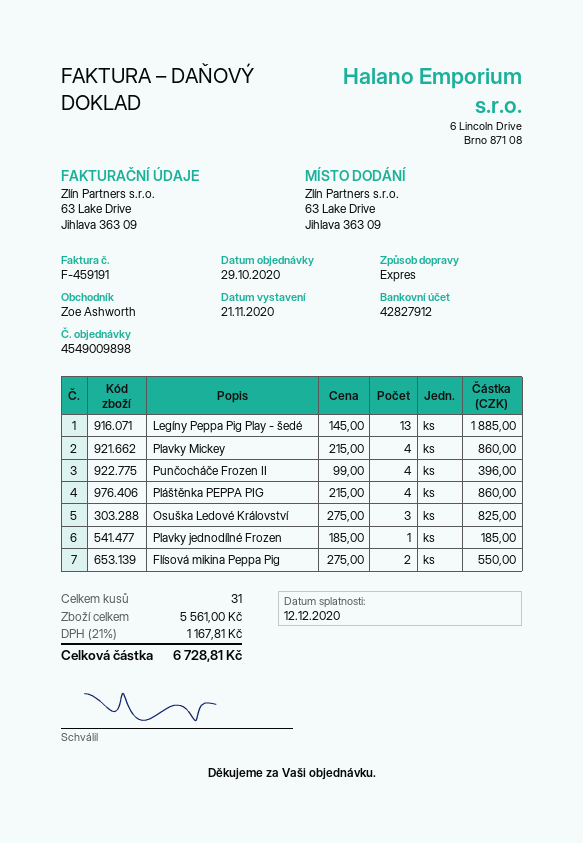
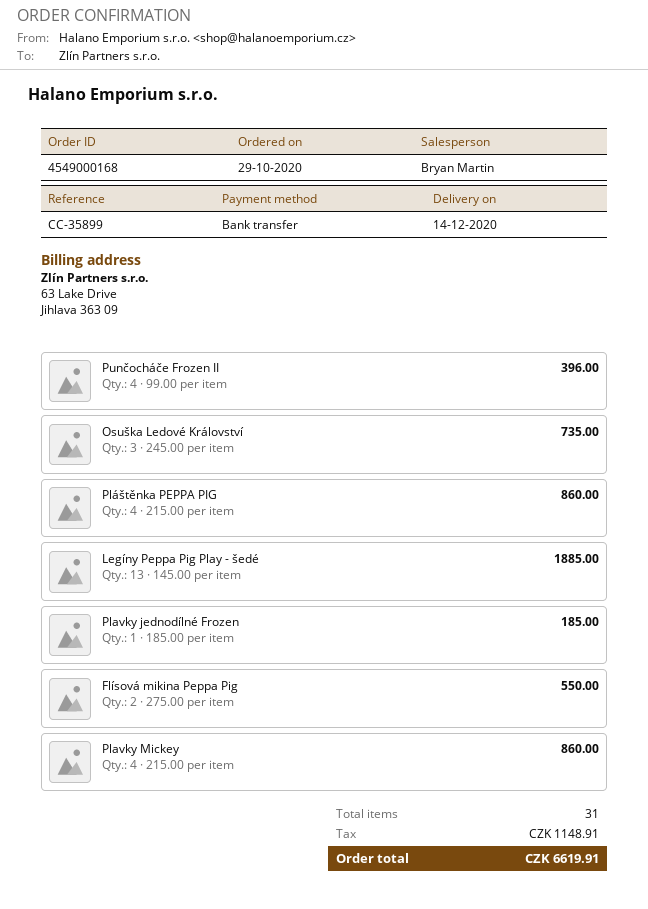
order number: 4549009898 -> 4549000168
sales rep: Zoe Ashworth -> Bryan Martin
Osuška Ledové Království: 3 x 275.00 = 825.00 -> 3 x 245.00 = 735.00
tax: 1167.81 -> 1148.91
total: 6728.81 -> 6619.91

